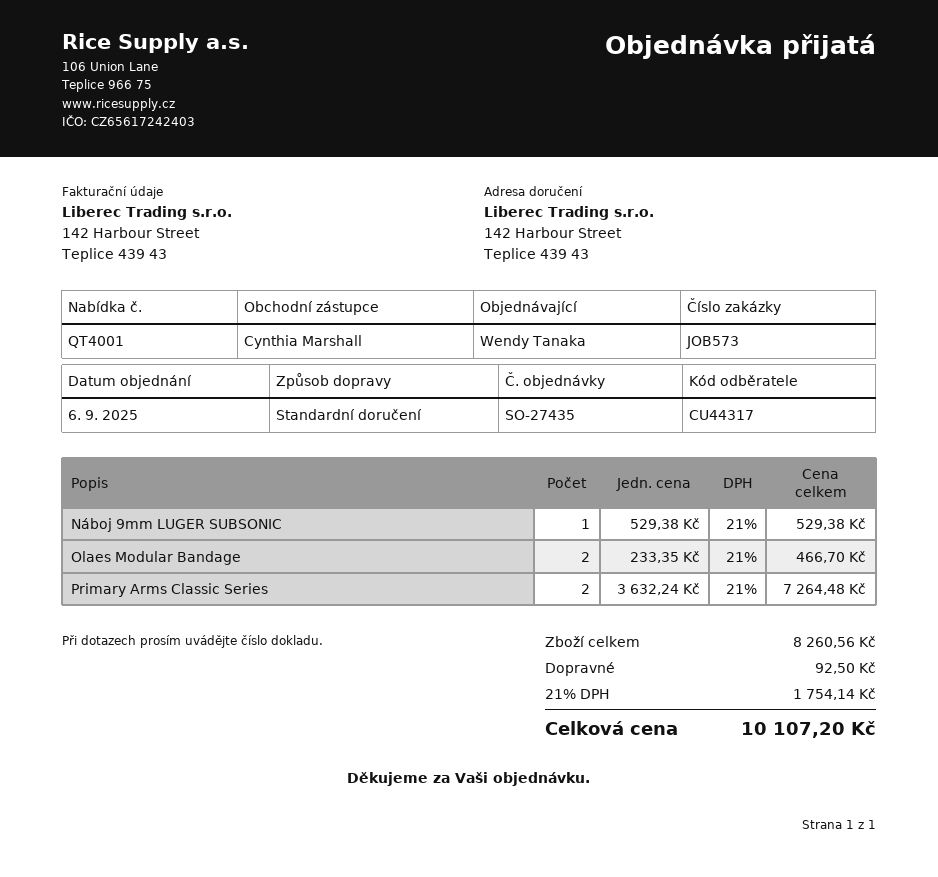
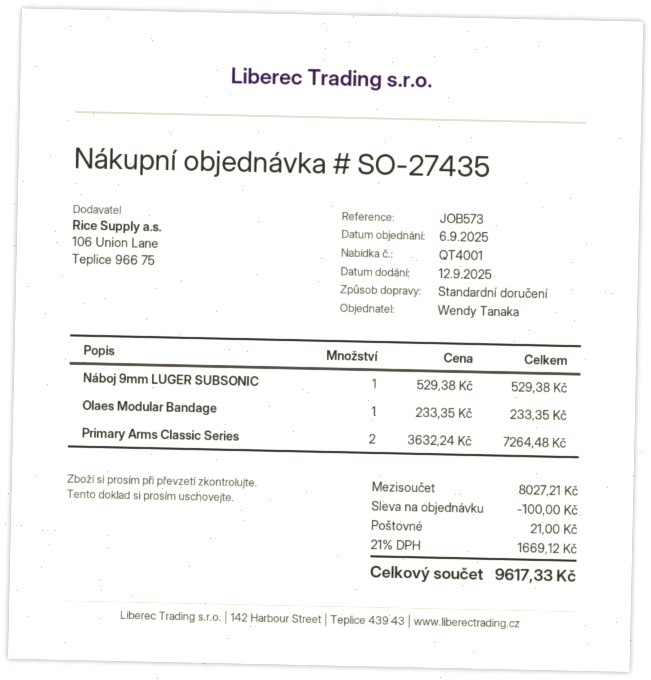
Olaes Modular Bandage: 2 x 233.35 = 466.70 -> 1 x 233.35 = 233.35
subtotal: 8260.56 -> 8027.21
discount: none -> 100.00
shipping: 92.50 -> 21.00
tax: 21% = 1754.14 -> 21% = 1669.12
total: 10107.20 -> 9617.33

